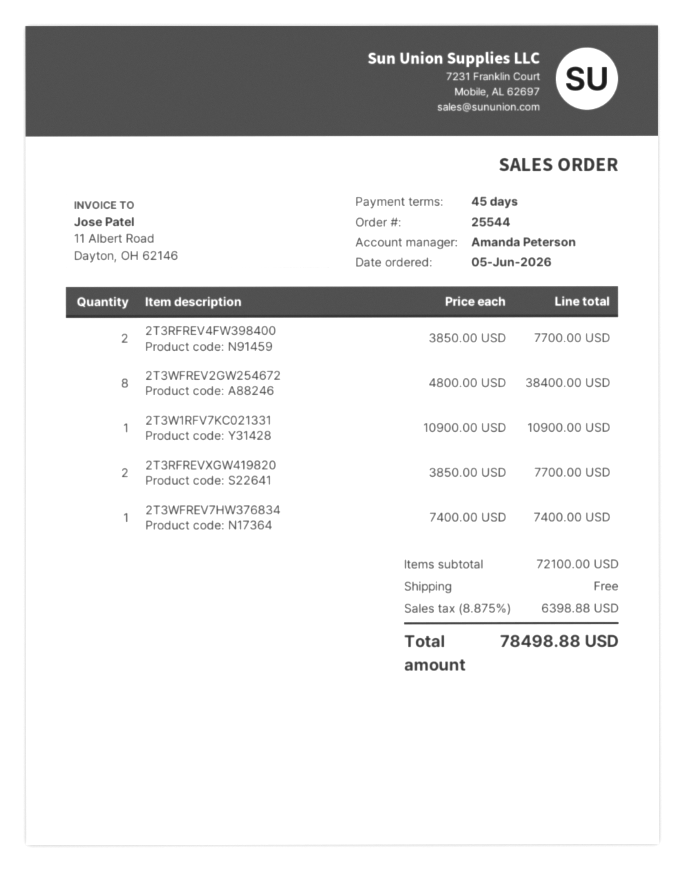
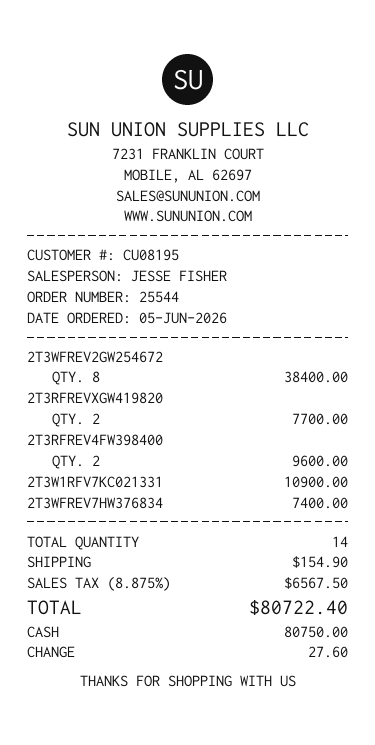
sales rep: Amanda Peterson -> JESSE FISHER
2T3RFREV4FW398400: 2 for 7700.00 -> 2 for 9600.00
shipping: 0.00 -> 154.90
tax: 8.875% = 6398.88 -> 8.875% = 6567.50
total: 78498.88 -> 80722.40

